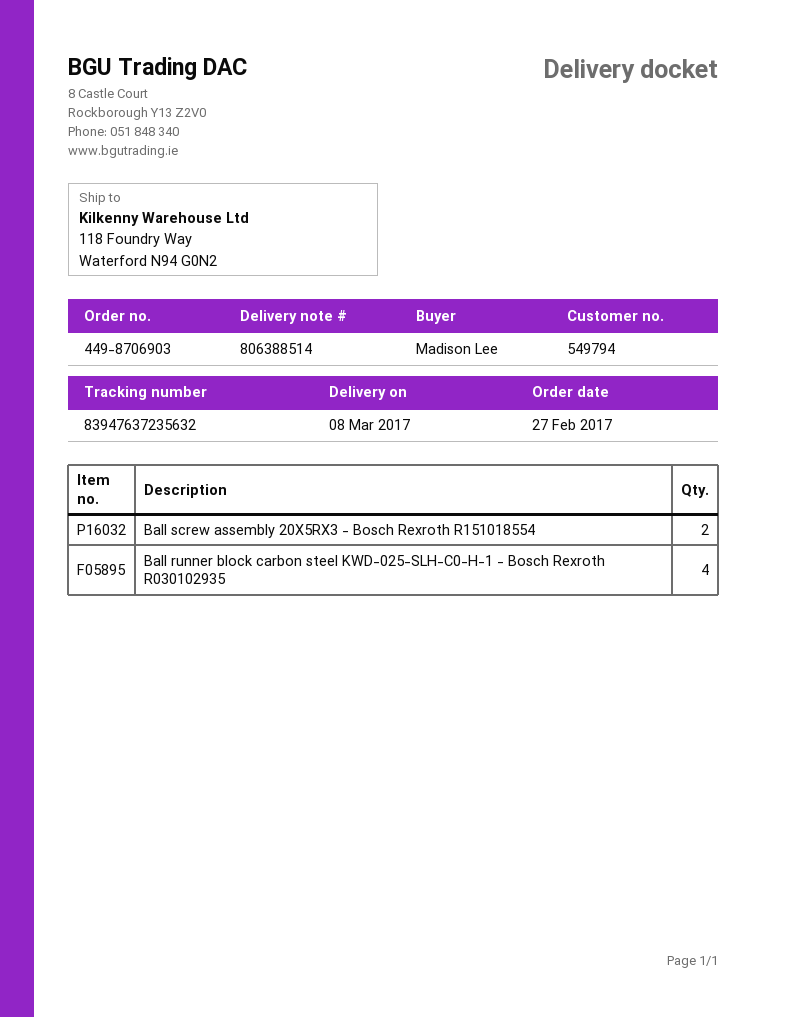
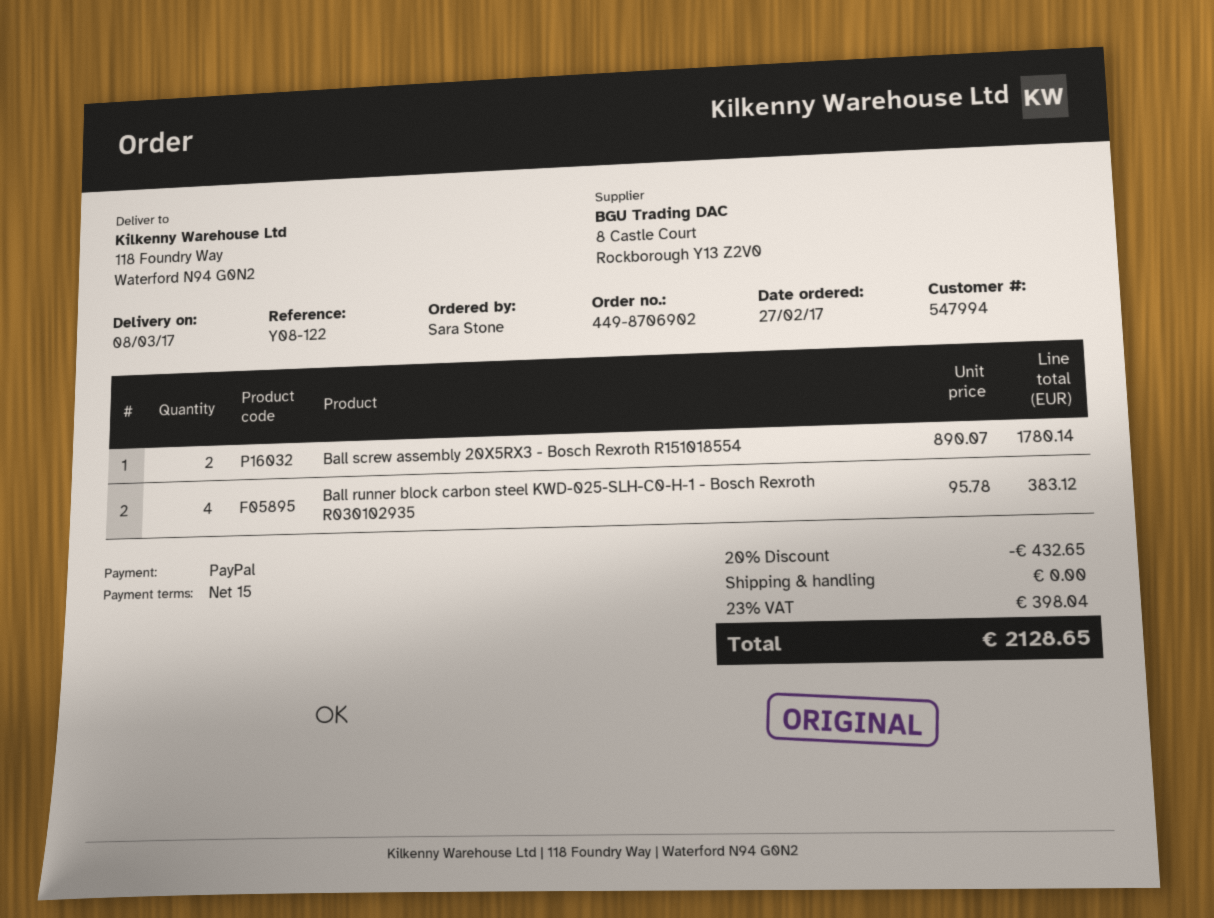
order number: 449-8706903 -> 449-8706902
customer number: 549794 -> 547994
ordered by: Madison Lee -> Sara Stone

